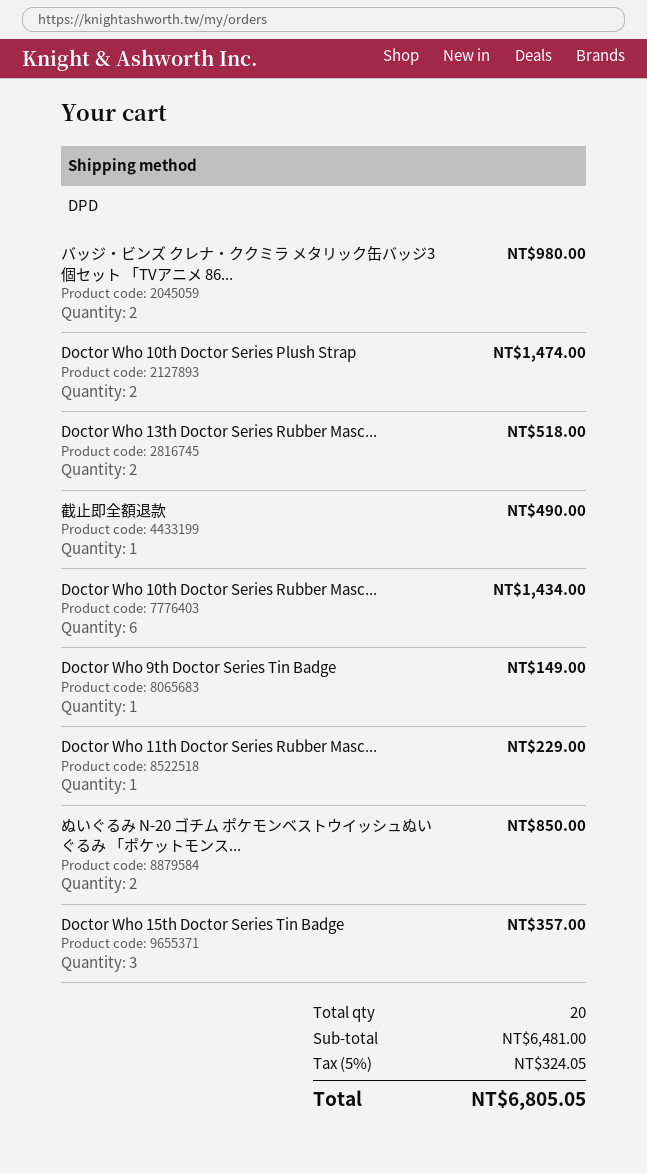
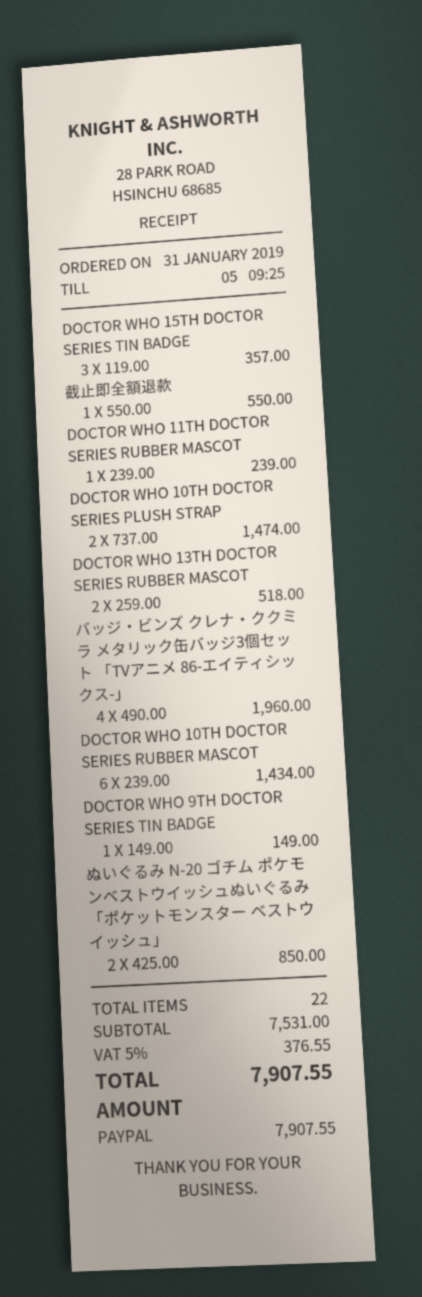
バッジ・ビンズ クレナ・ククミラ メタリック缶バッジ3個セット 「TVアニメ 86...: 2 for 980.00 -> 4 for 1960.00
截止即全額退款: 1 for 490.00 -> 1 for 550.00
Doctor Who 11th Doctor Series Rubber Masc...: 1 for 229.00 -> 1 for 239.00
total quantity: 20 -> 22
subtotal: 6481.00 -> 7531.00
tax: 5% = 324.05 -> 5% = 376.55
total: 6805.05 -> 7907.55

